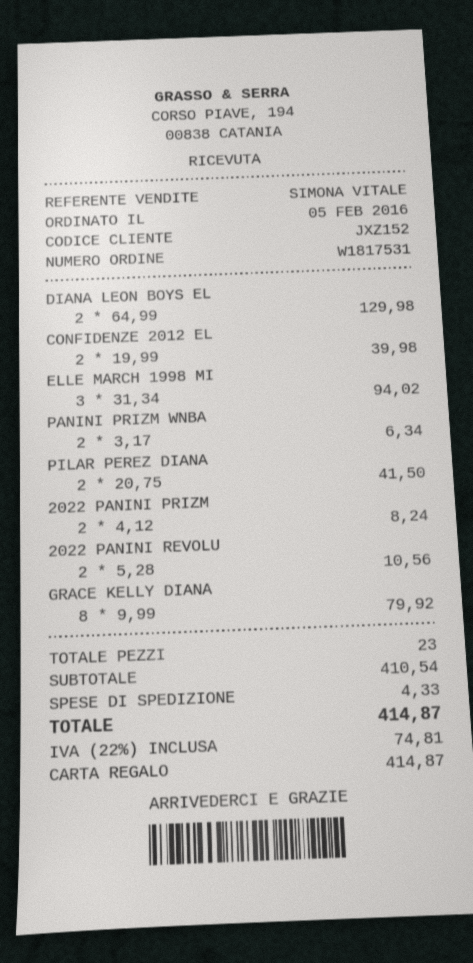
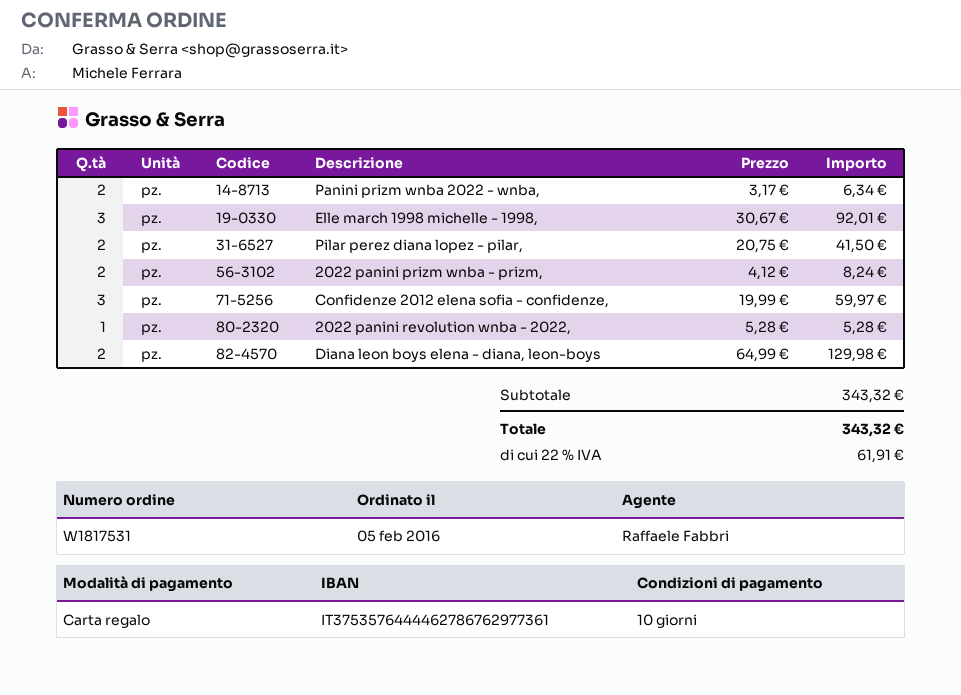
sales rep: SIMONA VITALE -> Raffaele Fabbri
CONFIDENZE 2012 EL: 2 x 19.99 = 39.98 -> 3 x 19.99 = 59.97
ELLE MARCH 1998 MI: 3 x 31.34 = 94.02 -> 3 x 30.67 = 92.01
2022 PANINI REVOLU: 2 x 5.28 = 10.56 -> 1 x 5.28 = 5.28
GRACE KELLY DIANA: 8 x 9.99 = 79.92 -> none
subtotal: 410.54 -> 343.32
shipping: 4.33 -> none
tax: 22% = 74.81 -> 22% = 61.91
total: 414.87 -> 343.32

